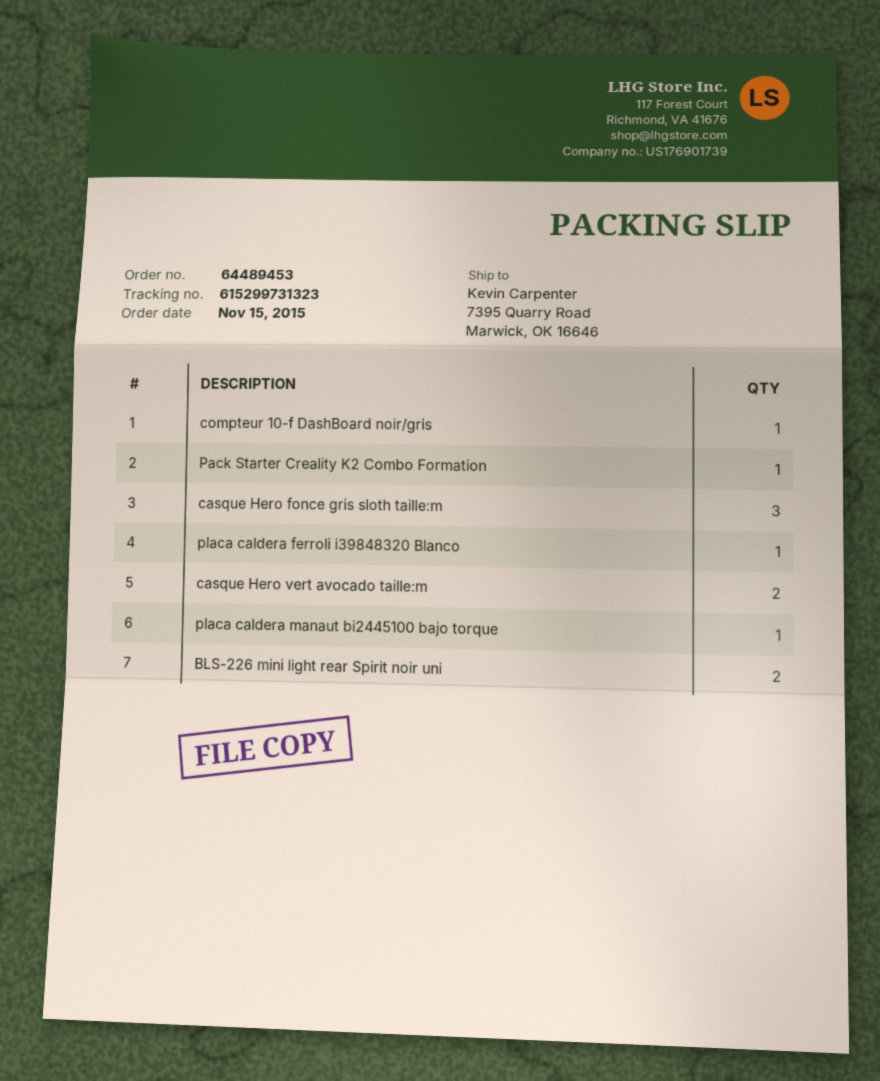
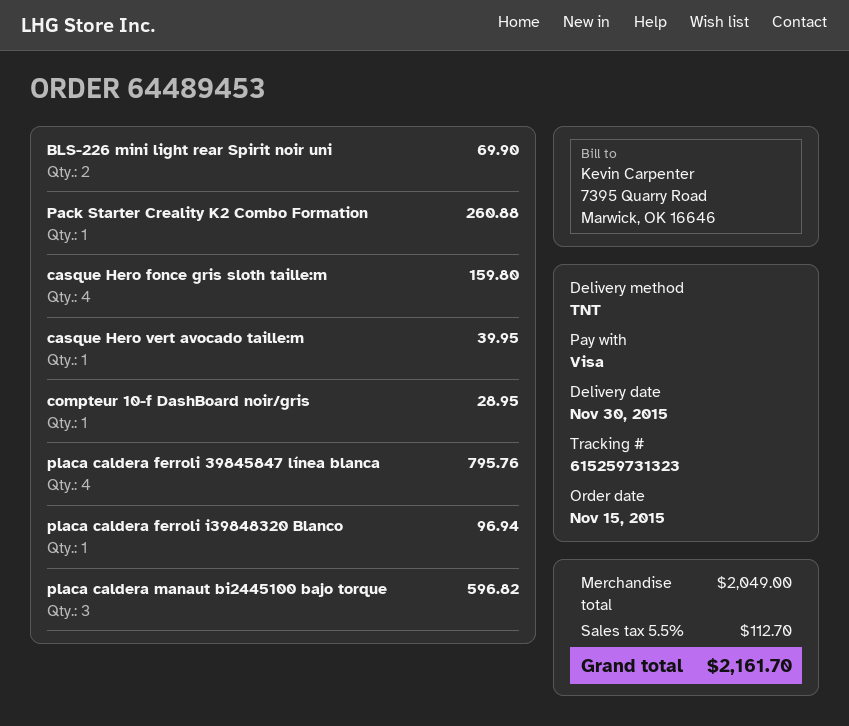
tracking number: 615299731323 -> 615259731323
casque Hero fonce gris sloth taille:m: 3 -> 4
casque Hero vert avocado taille:m: 2 -> 1
placa caldera manaut bi2445100 bajo torque: 1 -> 3
placa caldera ferroli 39845847 línea blanca: none -> 4

